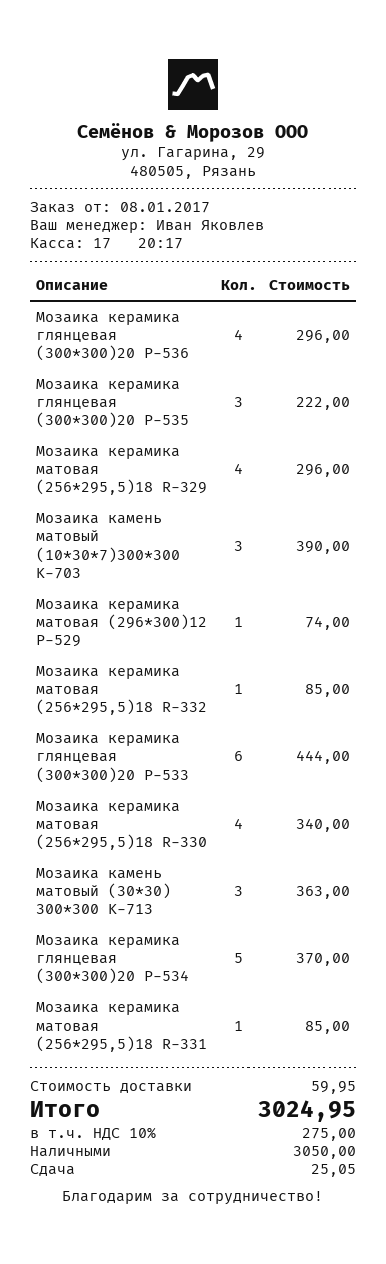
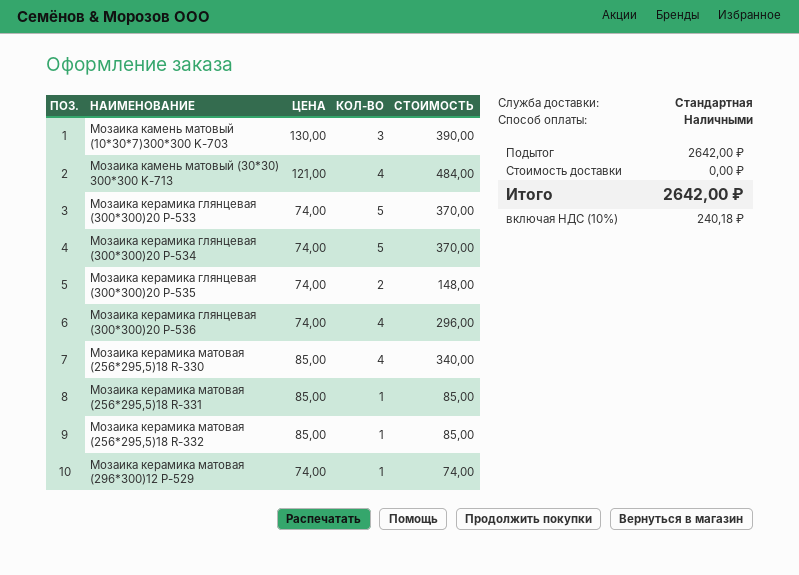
Мозаика керамика глянцевая (300*300)20 P-535: 3 for 222.00 -> 2 for 148.00
Мозаика керамика матовая (256*295,5)18 R-329: 4 for 296.00 -> none
Мозаика керамика глянцевая (300*300)20 P-533: 6 for 444.00 -> 5 for 370.00
Мозаика камень матовый (30*30) 300*300 K-713: 3 for 363.00 -> 4 for 484.00
shipping: 59.95 -> 0.00
tax: 10% = 275.00 -> 10% = 240.18
total: 3024.95 -> 2642.00

